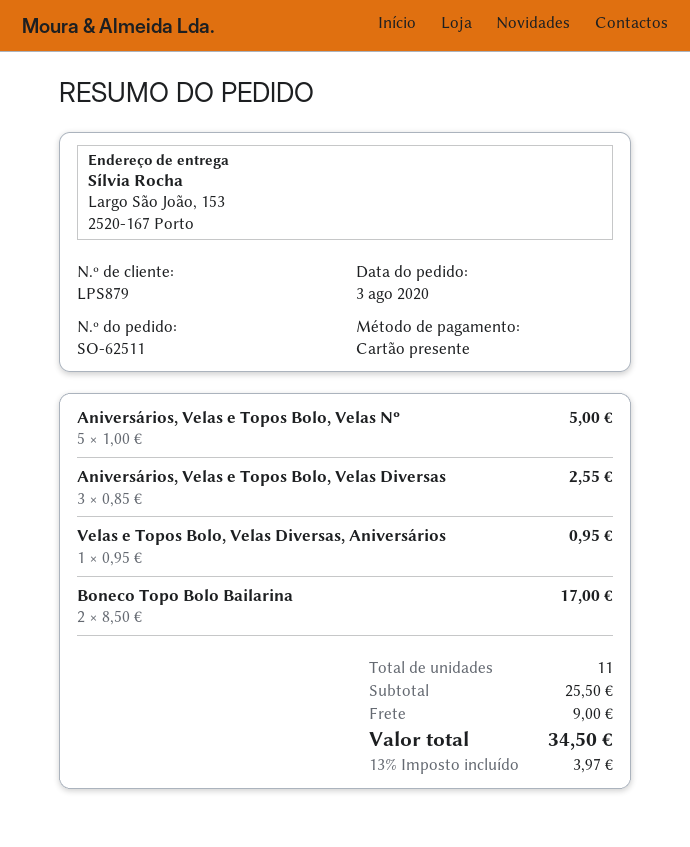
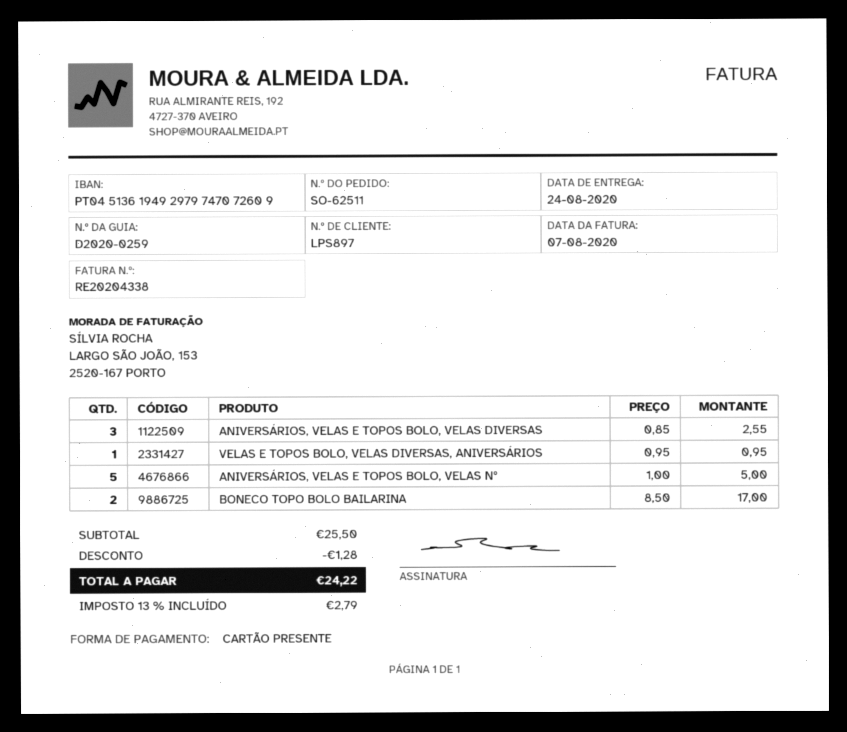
customer number: LPS879 -> LPS897
discount: none -> 1.28
shipping: 9.00 -> none
tax: 13% = 3.97 -> 13% = 2.79
total: 34.50 -> 24.22

